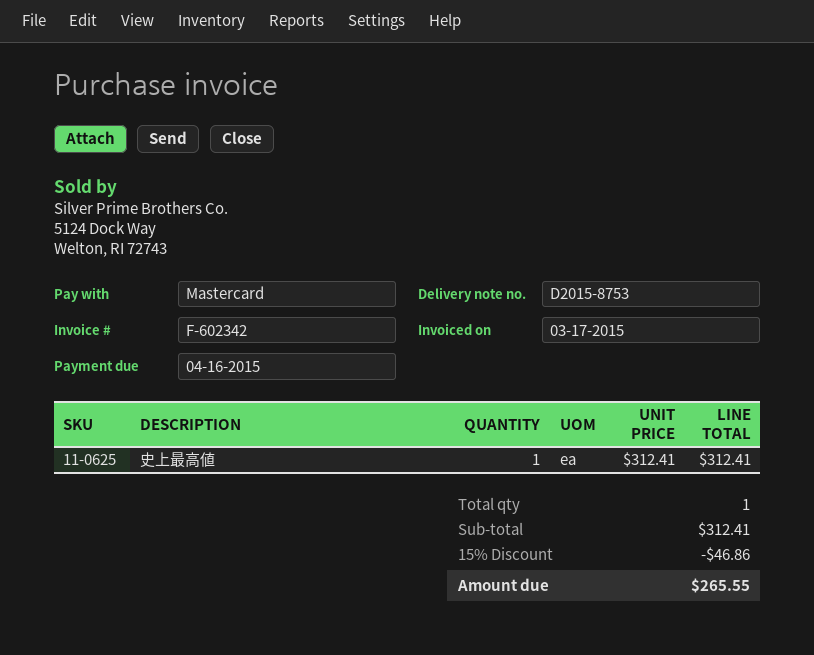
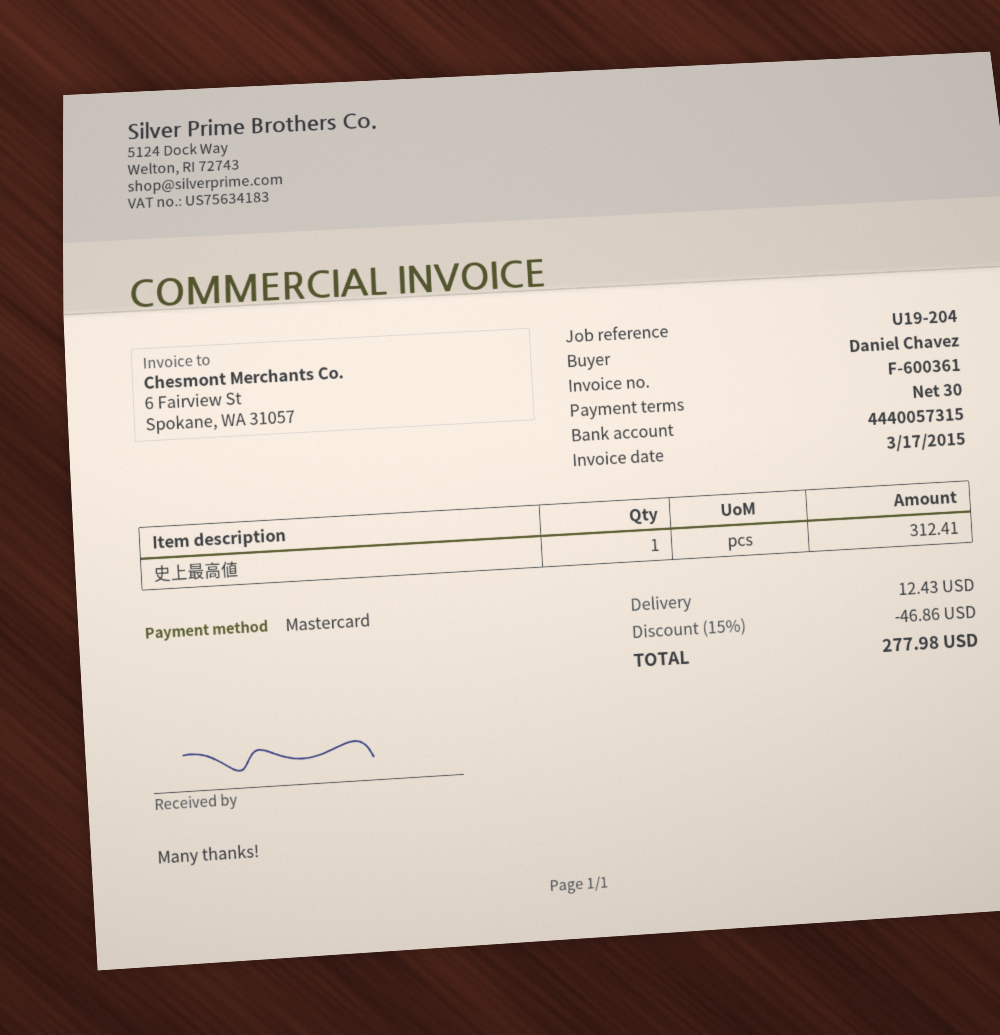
invoice number: F-602342 -> F-600361
shipping: none -> 12.43
total: 265.55 -> 277.98

